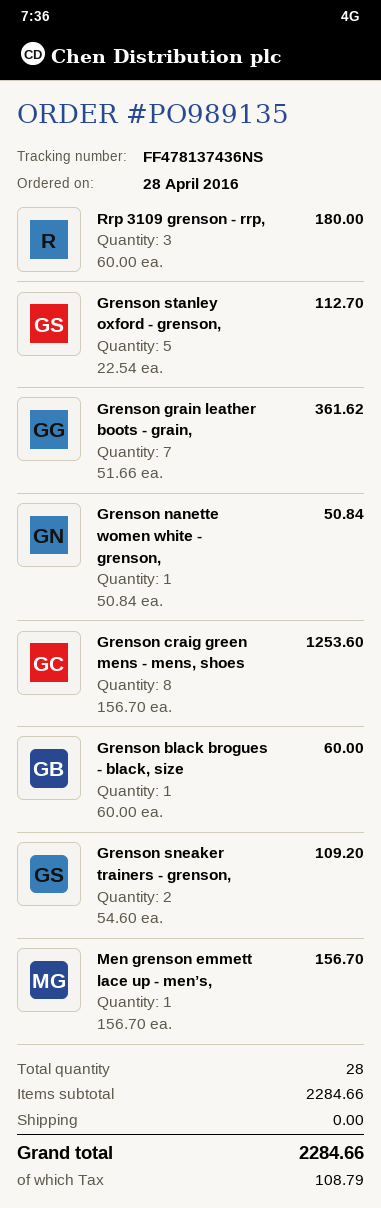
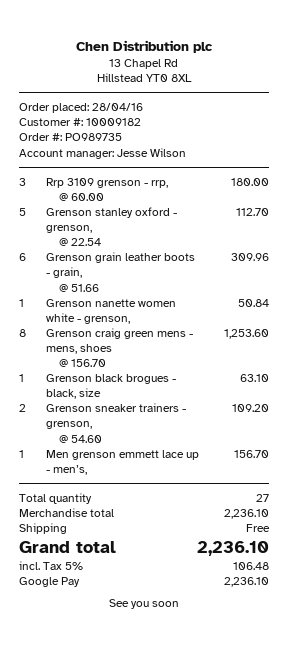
order number: PO989135 -> PO989735
Grenson grain leather boots - grain,: 7 x 51.66 = 361.62 -> 6 x 51.66 = 309.96
Grenson black brogues - black, size: 1 x 60.00 = 60.00 -> 1 x 63.10 = 63.10
total quantity: 28 -> 27
subtotal: 2284.66 -> 2236.10
tax: 108.79 -> 106.48
total: 2284.66 -> 2236.10

